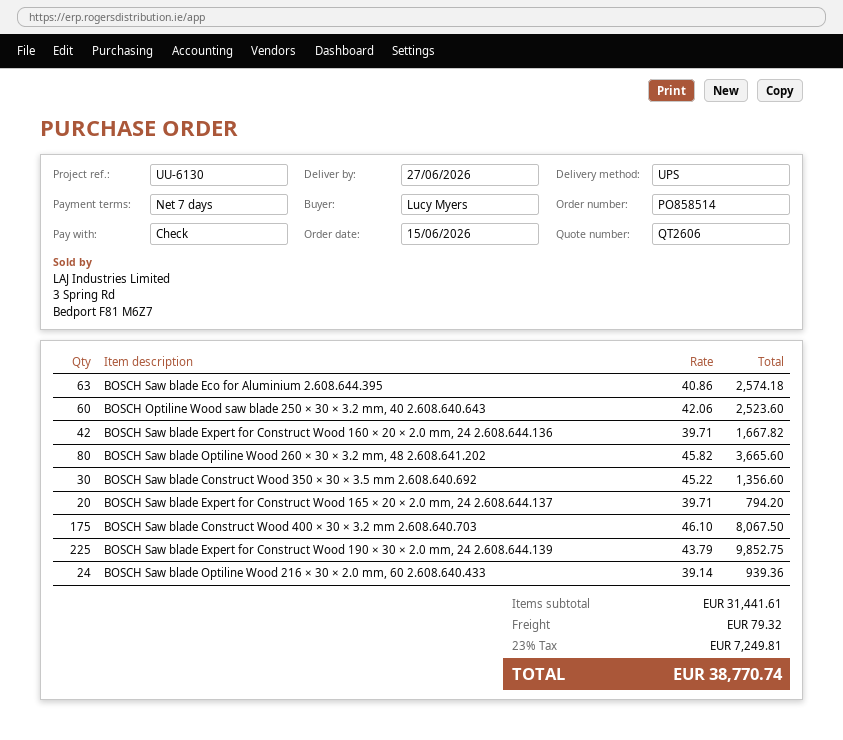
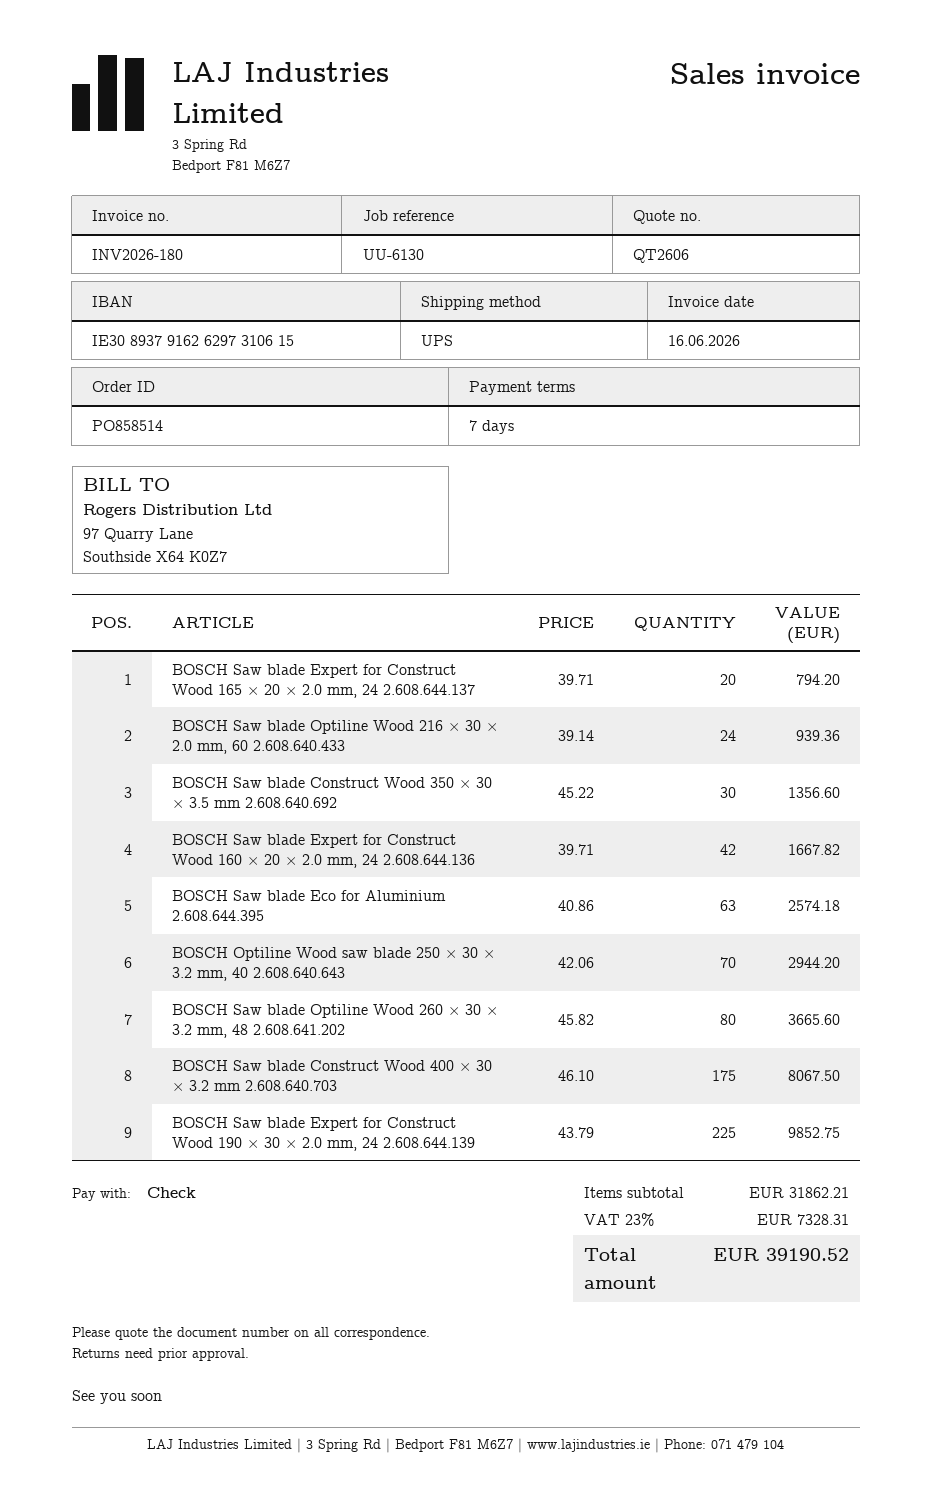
BOSCH Optiline Wood saw blade 250 × 30 × 3.2 mm, 40 2.608.640.643: 60 x 42.06 = 2523.60 -> 70 x 42.06 = 2944.20
subtotal: 31441.61 -> 31862.21
shipping: 79.32 -> none
tax: 23% = 7249.81 -> 23% = 7328.31
total: 38770.74 -> 39190.52

